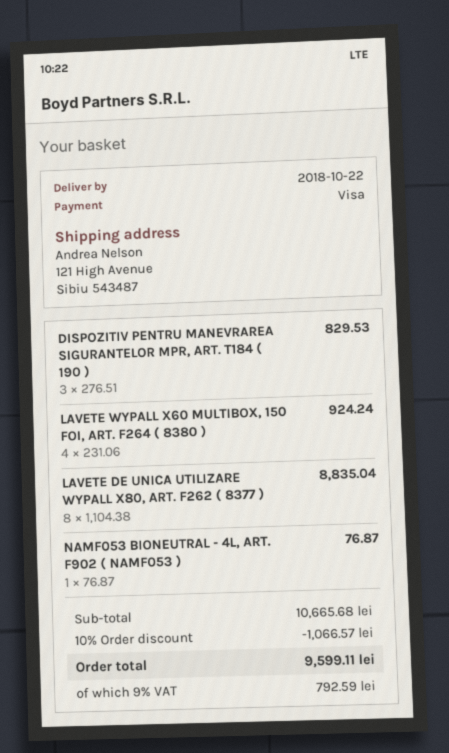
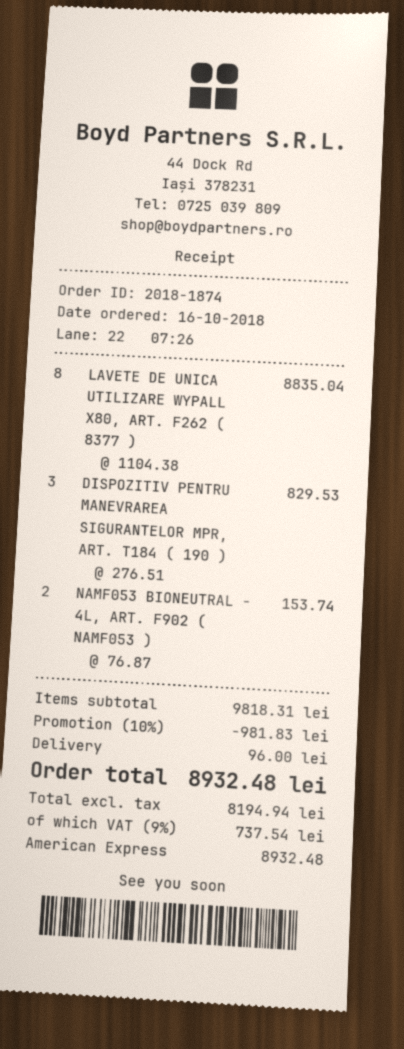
payment method: Visa -> American Express
LAVETE WYPALL X60 MULTIBOX, 150 FOI, ART. F264 ( 8380 ): 4 x 231.06 = 924.24 -> none
NAMF053 BIONEUTRAL - 4L, ART. F902 ( NAMF053 ): 1 x 76.87 = 76.87 -> 2 x 76.87 = 153.74
subtotal: 10665.68 -> 9818.31
discount: 10% = 1066.57 -> 10% = 981.83
shipping: none -> 96.00
tax: 9% = 792.59 -> 9% = 737.54
total: 9599.11 -> 8932.48

